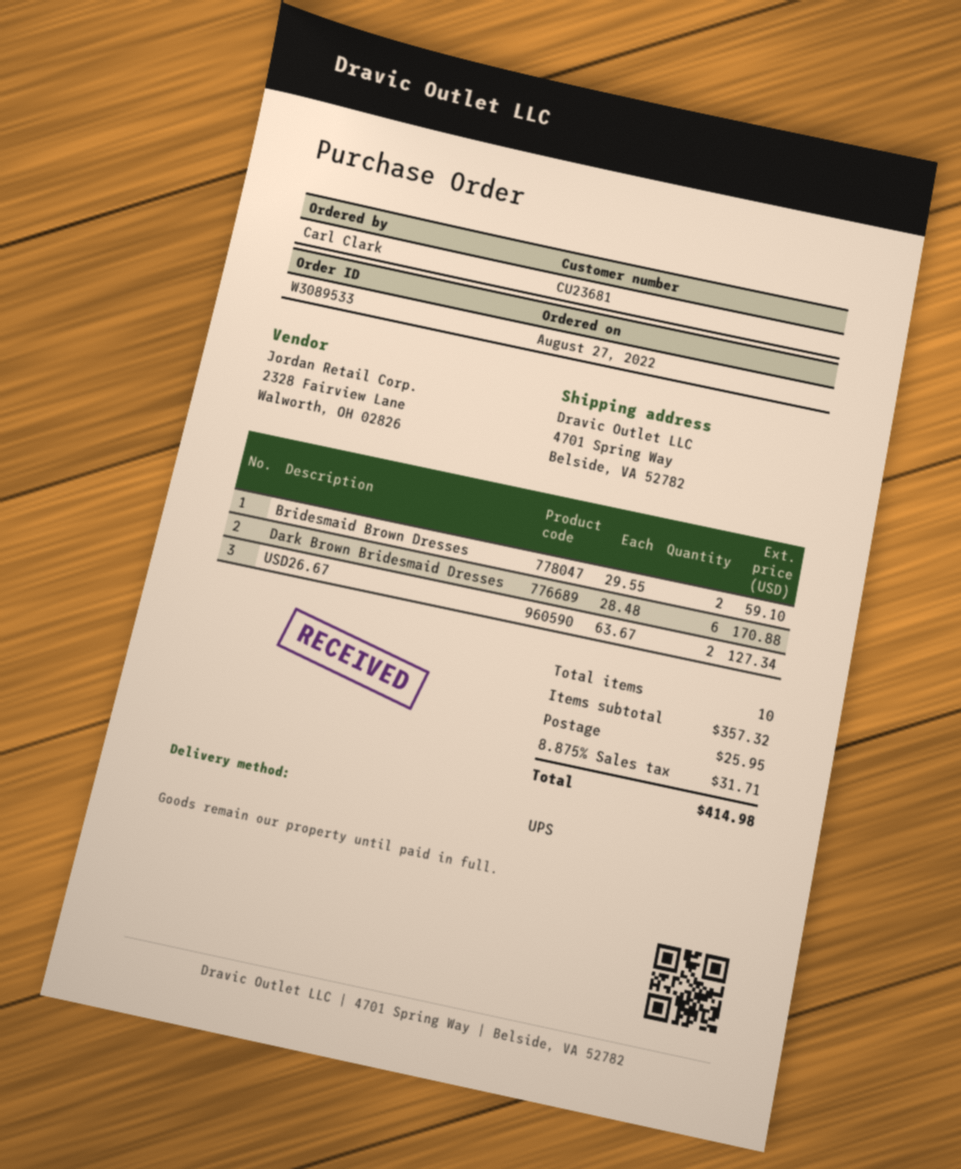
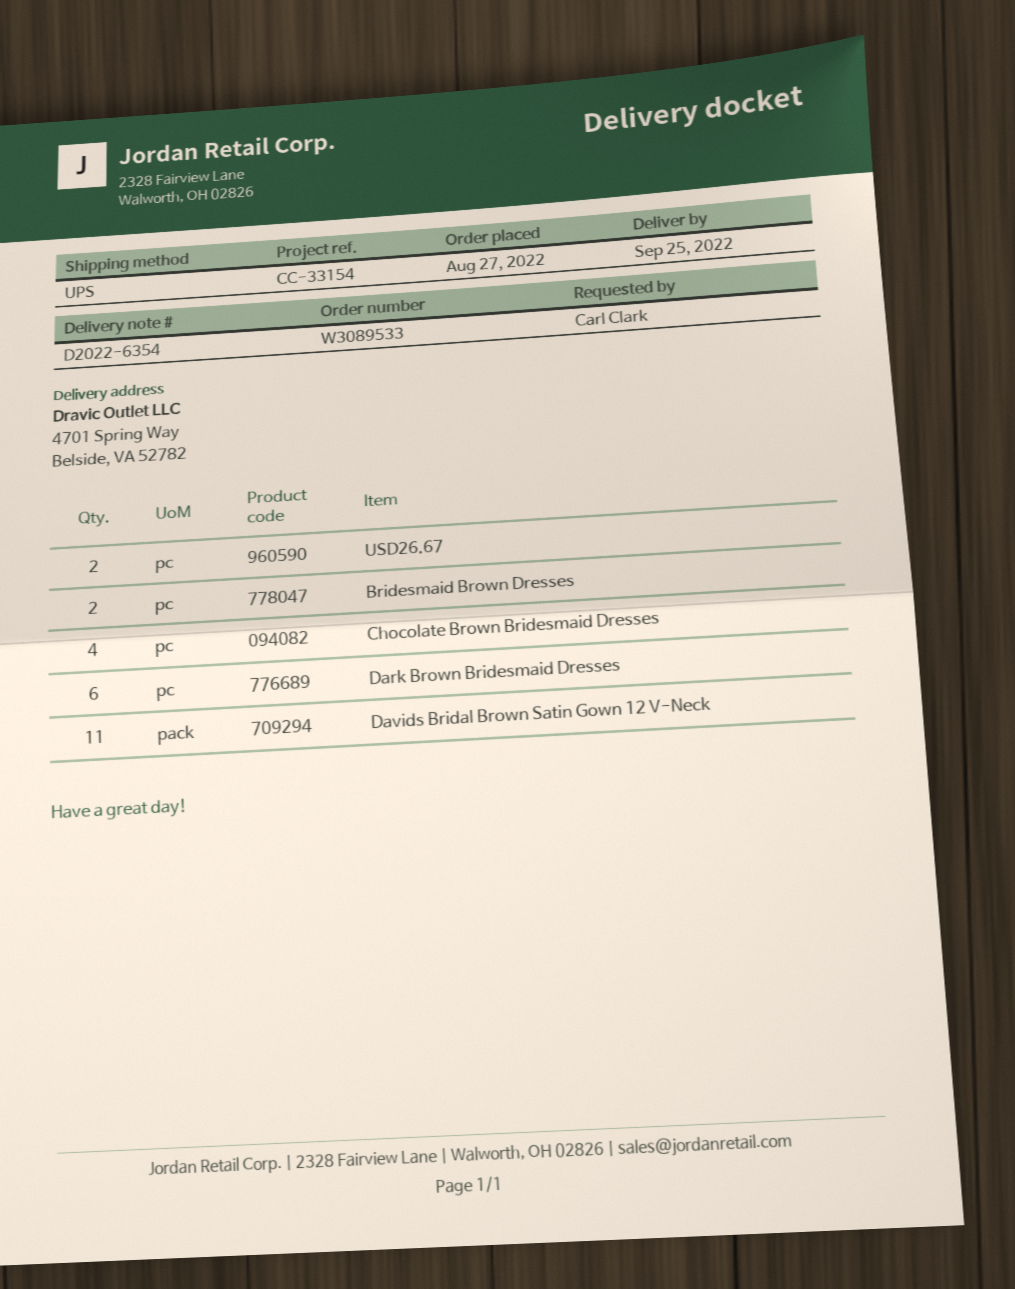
Chocolate Brown Bridesmaid Dresses: none -> 4
Davids Bridal Brown Satin Gown 12 V-Neck: none -> 11

